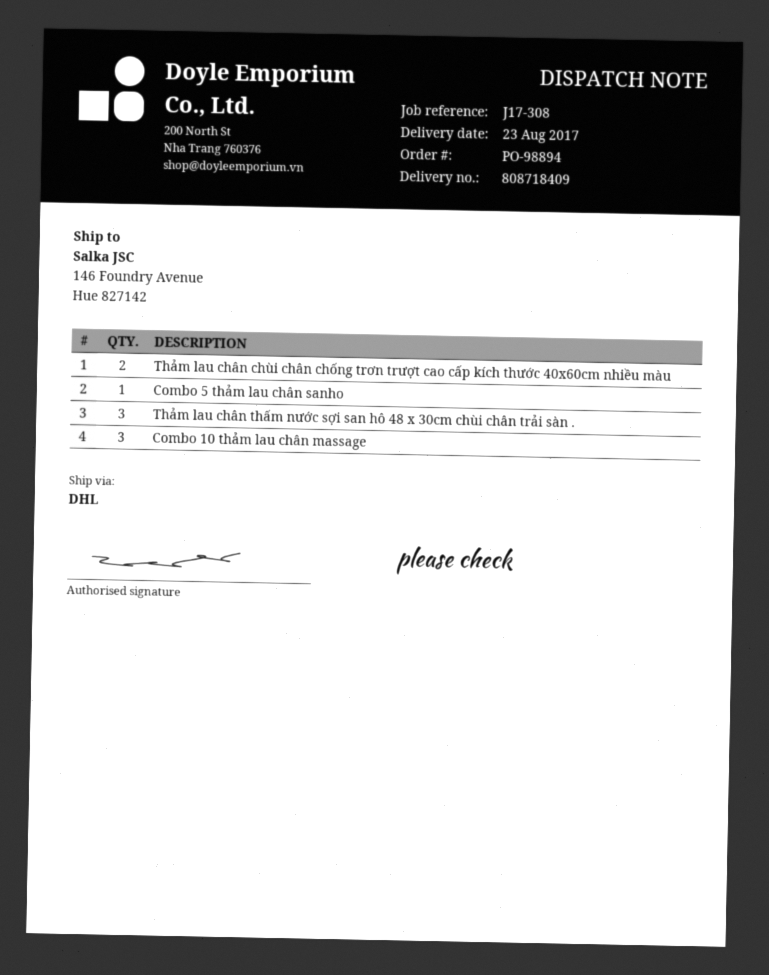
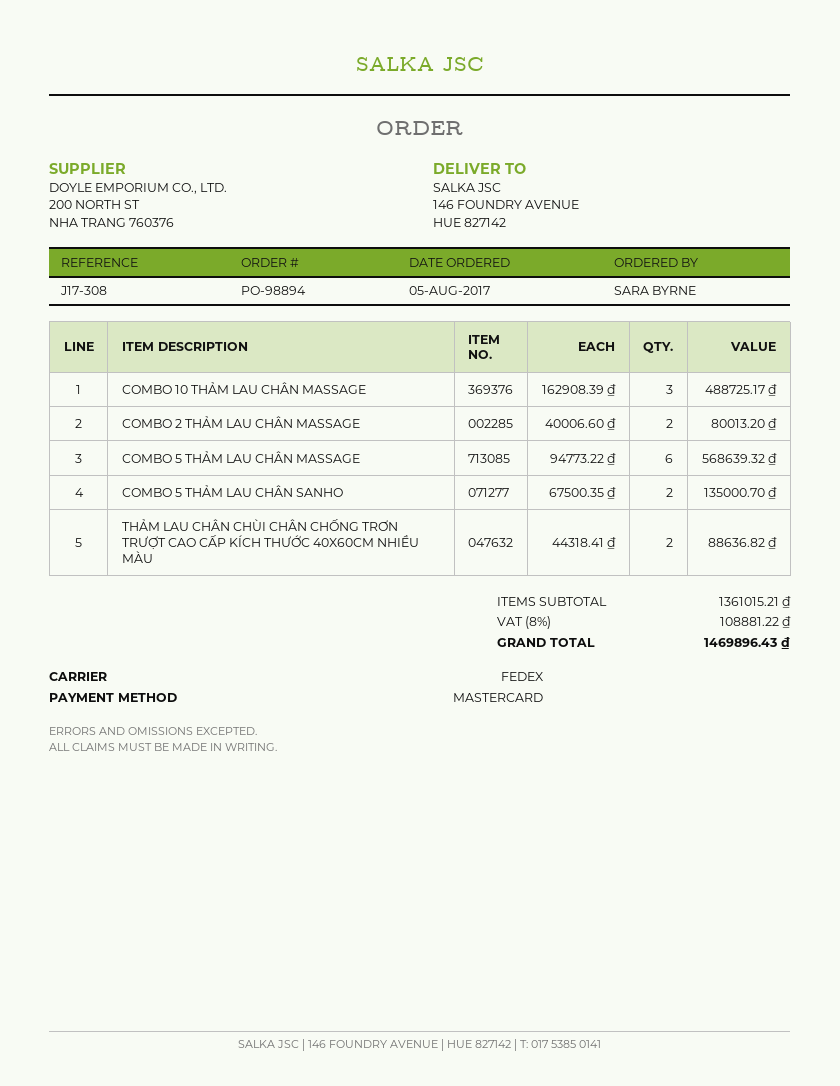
shipping method: DHL -> FedEx
Combo 5 thảm lau chân sanho: 1 -> 2
Thảm lau chân thấm nước sợi san hô 48 x 30cm chùi chân trải sàn .: 3 -> none
COMBO 2 THẢM LAU CHÂN MASSAGE: none -> 2
COMBO 5 THẢM LAU CHÂN MASSAGE: none -> 6

